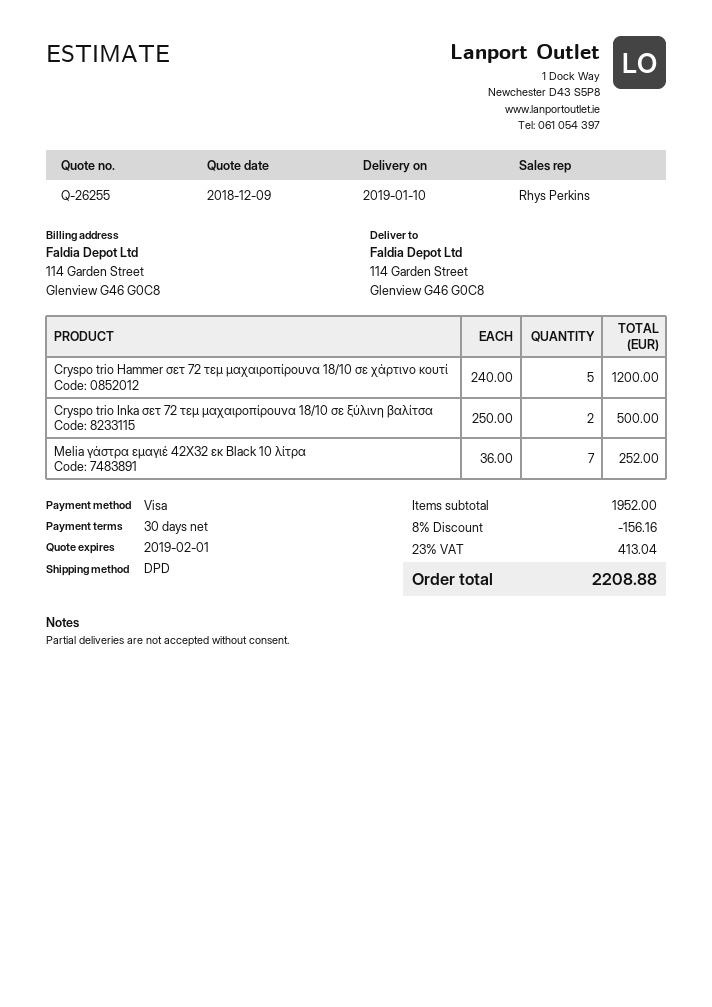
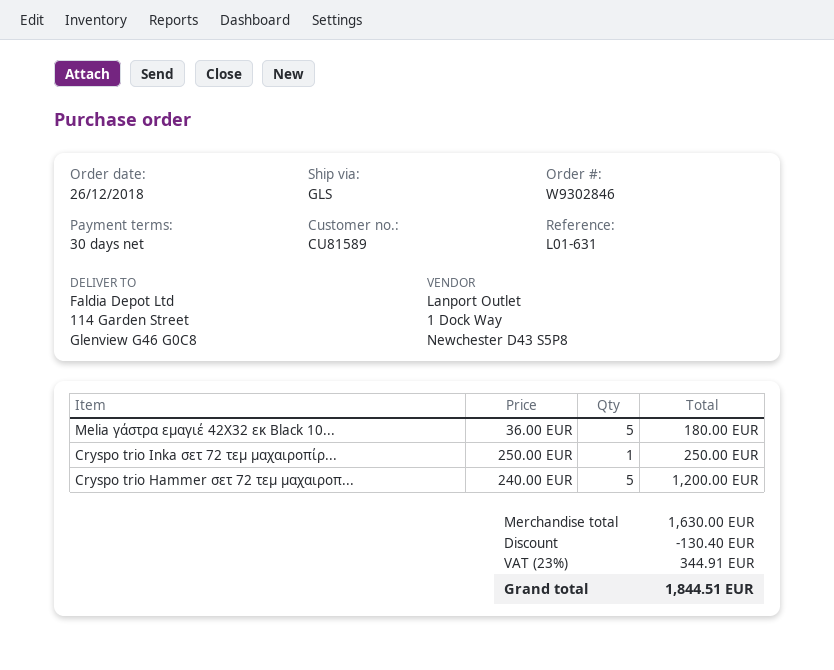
shipping method: DPD -> GLS
Cryspo trio Inka σετ 72 τεμ μαχαιροπίρουνα 18/10 σε ξύλινη βαλίτσα: 2 x 250.00 = 500.00 -> 1 x 250.00 = 250.00
Melia γάστρα εμαγιέ 42X32 εκ Black 10 λίτρα: 7 x 36.00 = 252.00 -> 5 x 36.00 = 180.00
subtotal: 1952.00 -> 1630.00
discount: 156.16 -> 130.40
tax: 23% = 413.04 -> 23% = 344.91
total: 2208.88 -> 1844.51

